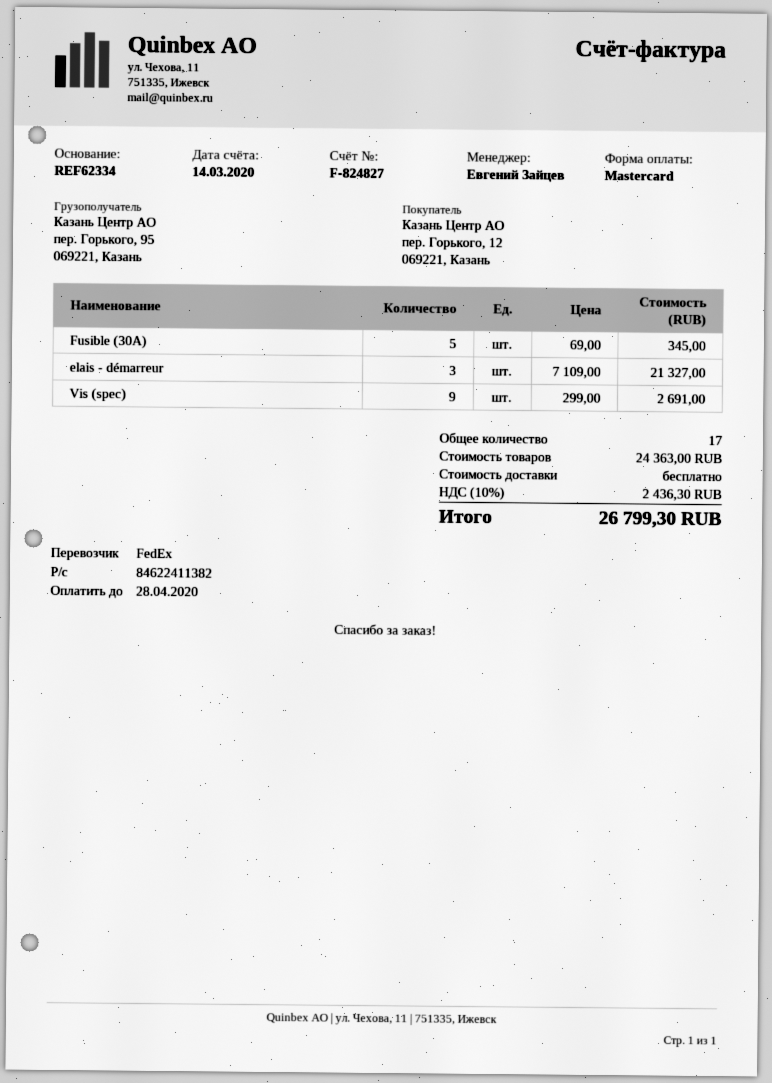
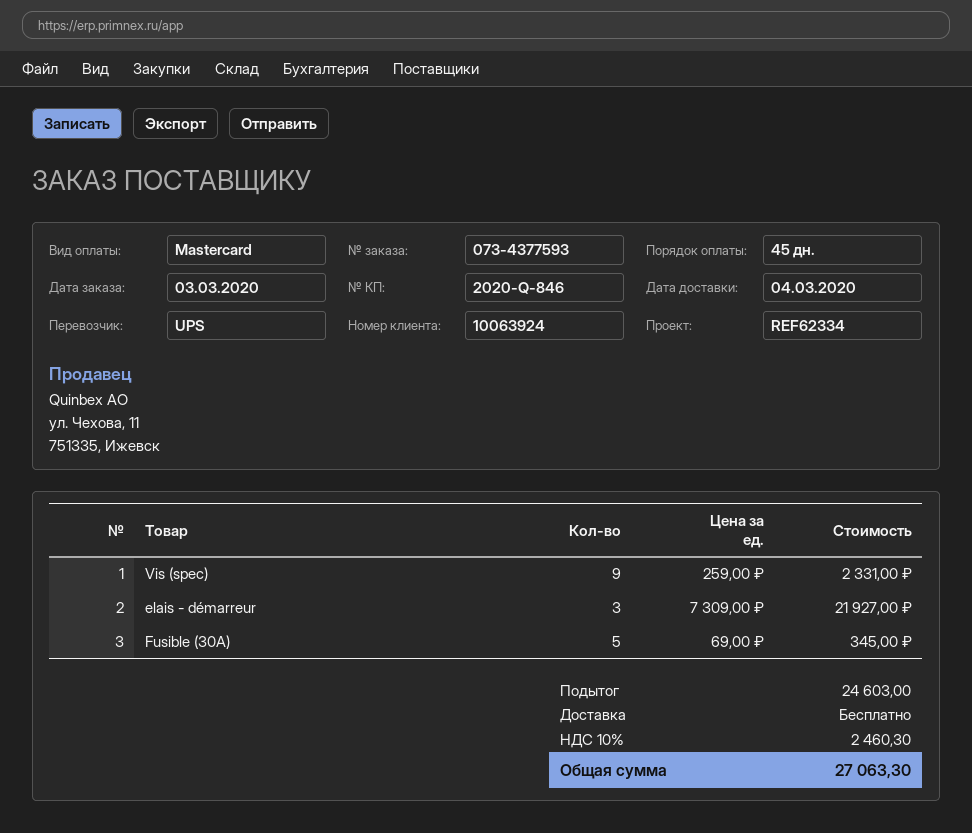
shipping method: FedEx -> UPS
elais - démarreur: 3 x 7109.00 = 21327.00 -> 3 x 7309.00 = 21927.00
Vis (spec): 9 x 299.00 = 2691.00 -> 9 x 259.00 = 2331.00
subtotal: 24363.00 -> 24603.00
tax: 10% = 2436.30 -> 10% = 2460.30
total: 26799.30 -> 27063.30

